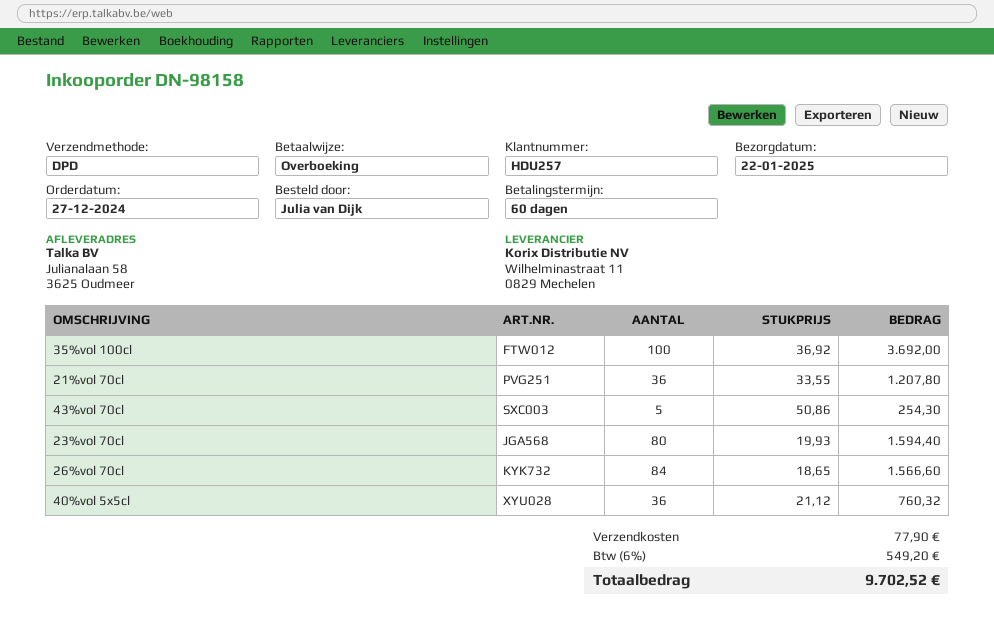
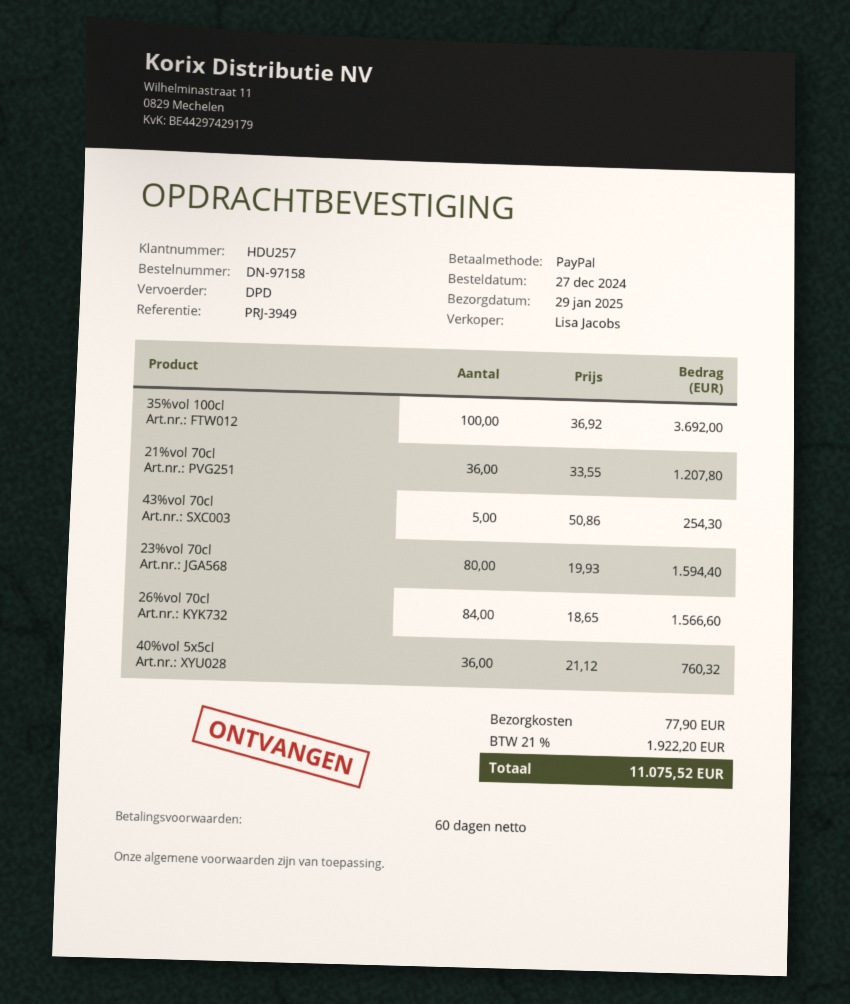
order number: DN-98158 -> DN-97158
delivery date: 2025-01-22 -> 2025-01-29
payment method: bank transfer -> PayPal
tax: 6% = 549.20 -> 21% = 1922.20
total: 9702.52 -> 11075.52

